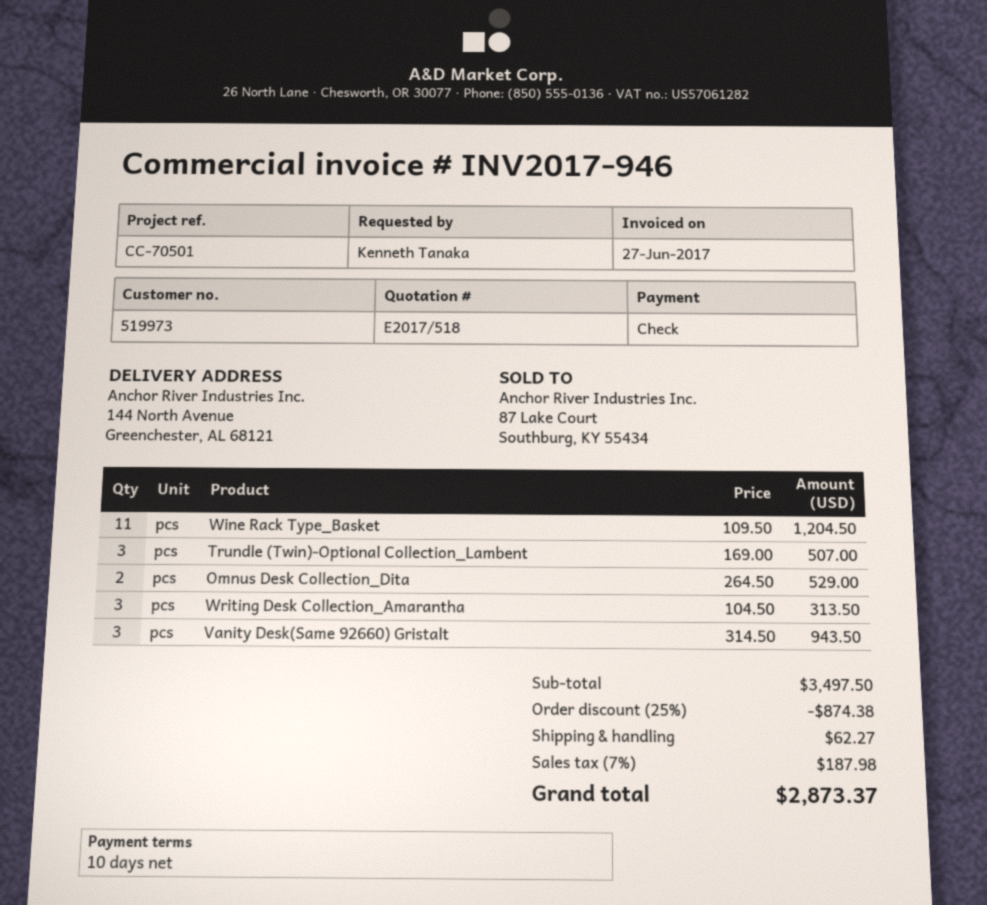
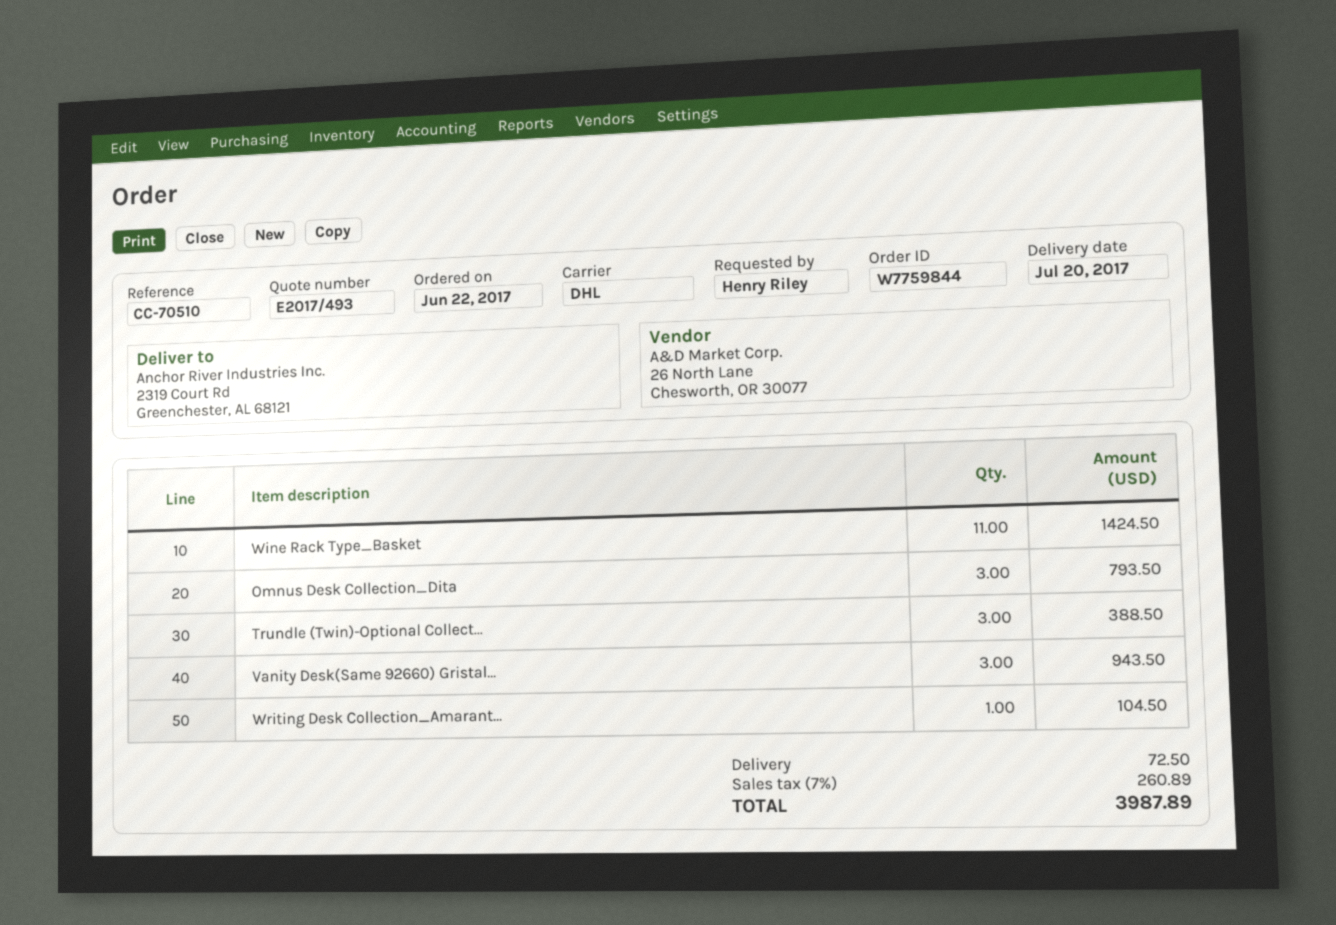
quote number: E2017/518 -> E2017/493
reference: CC-70501 -> CC-70510
ordered by: Kenneth Tanaka -> Henry Riley
ship to: 144 North Avenue, Greenchester, AL 68121 -> 2319 Court Rd, Greenchester, AL 68121
Wine Rack Type_Basket: 11 for 1204.50 -> 11 for 1424.50
Trundle (Twin)-Optional Collection_Lambent: 3 for 507.00 -> 3 for 388.50
Omnus Desk Collection_Dita: 2 for 529.00 -> 3 for 793.50
Writing Desk Collection_Amarantha: 3 for 313.50 -> 1 for 104.50
discount: 25% = 874.38 -> none
shipping: 62.27 -> 72.50
tax: 7% = 187.98 -> 7% = 260.89
total: 2873.37 -> 3987.89

